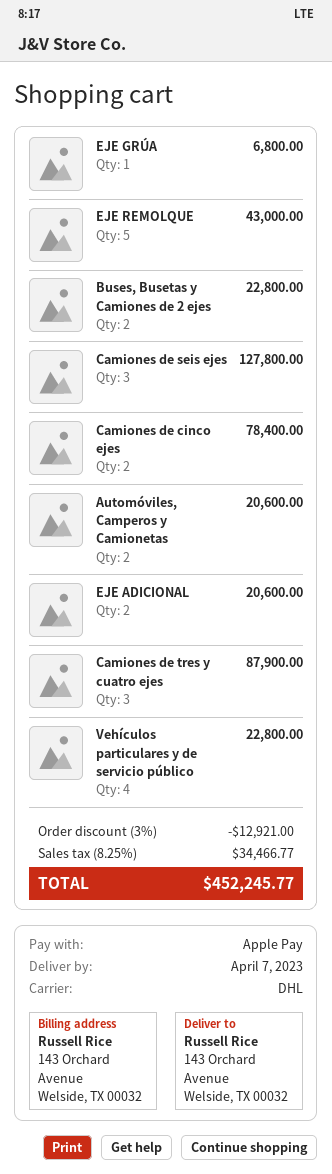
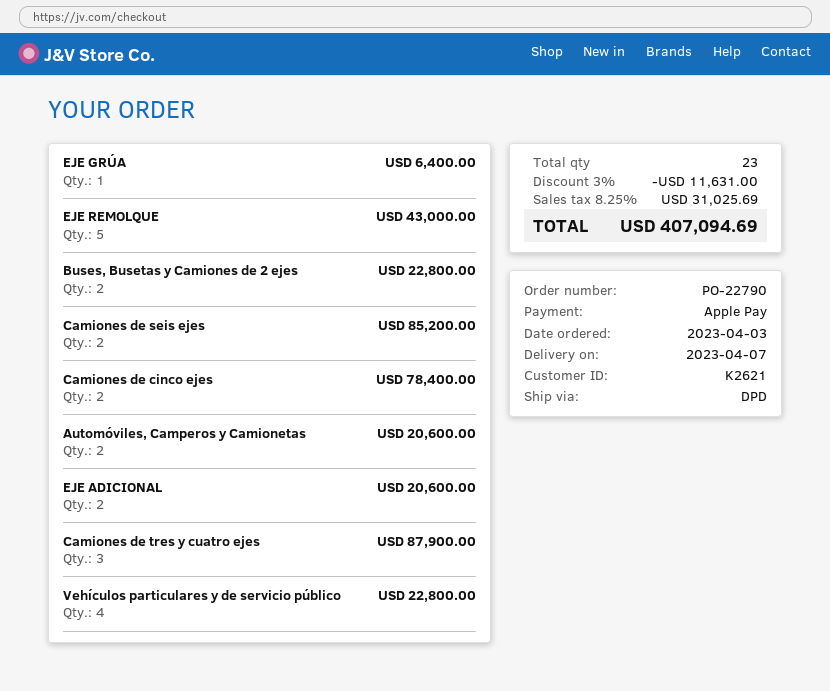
shipping method: DHL -> DPD
EJE GRÚA: 1 for 6800.00 -> 1 for 6400.00
Camiones de seis ejes: 3 for 127800.00 -> 2 for 85200.00
discount: 3% = 12921.00 -> 3% = 11631.00
tax: 8.25% = 34466.77 -> 8.25% = 31025.69
total: 452245.77 -> 407094.69

